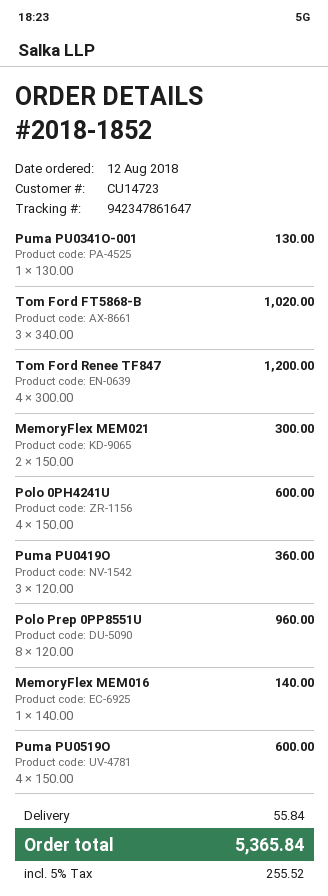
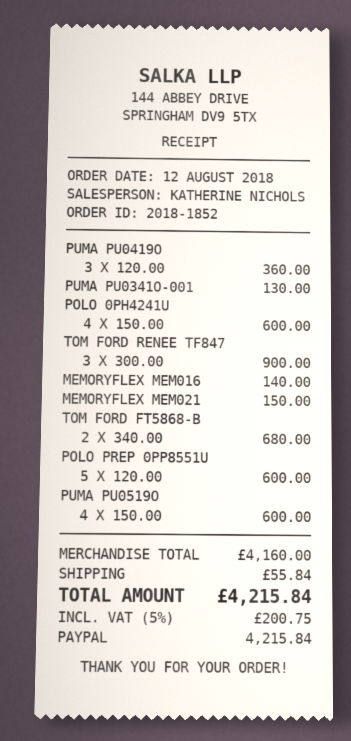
Tom Ford FT5868-B: 3 x 340.00 = 1020.00 -> 2 x 340.00 = 680.00
Tom Ford Renee TF847: 4 x 300.00 = 1200.00 -> 3 x 300.00 = 900.00
MemoryFlex MEM021: 2 x 150.00 = 300.00 -> 1 x 150.00 = 150.00
Polo Prep 0PP8551U: 8 x 120.00 = 960.00 -> 5 x 120.00 = 600.00
tax: 5% = 255.52 -> 5% = 200.75
total: 5365.84 -> 4215.84

